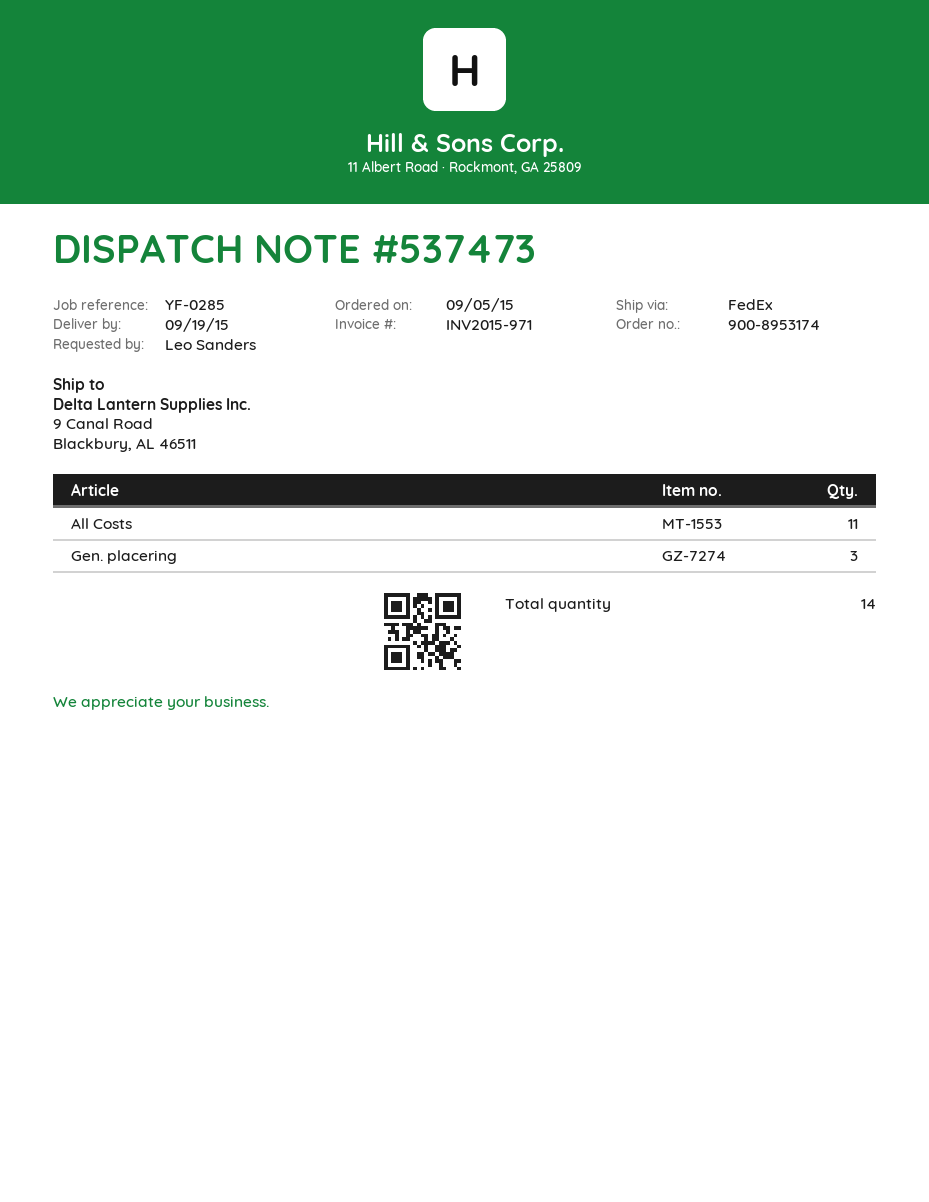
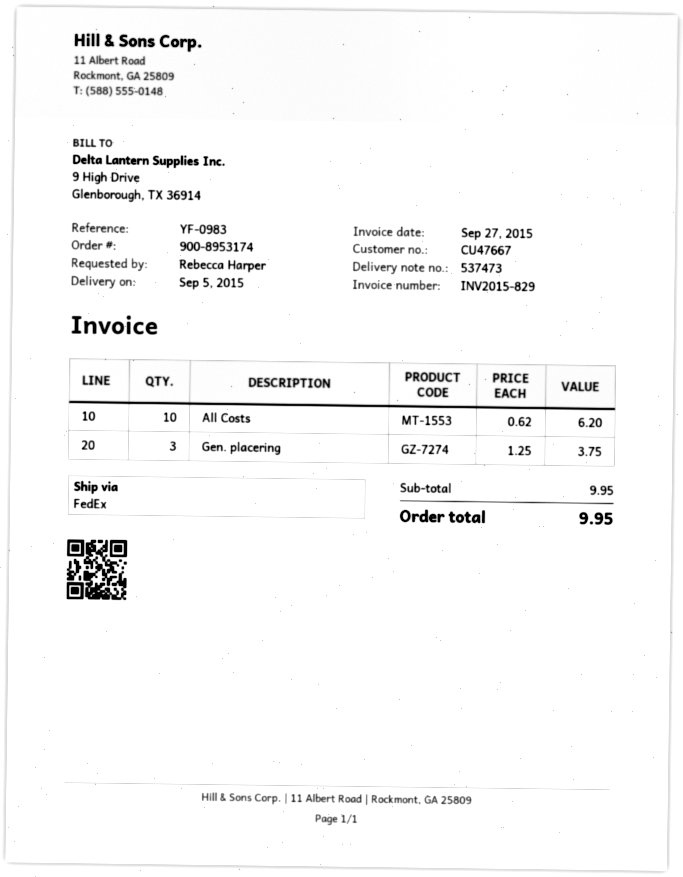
delivery date: 2015-09-19 -> 2015-09-05
invoice number: INV2015-971 -> INV2015-829
reference: YF-0285 -> YF-0983
ordered by: Leo Sanders -> Rebecca Harper
All Costs: 11 -> 10

